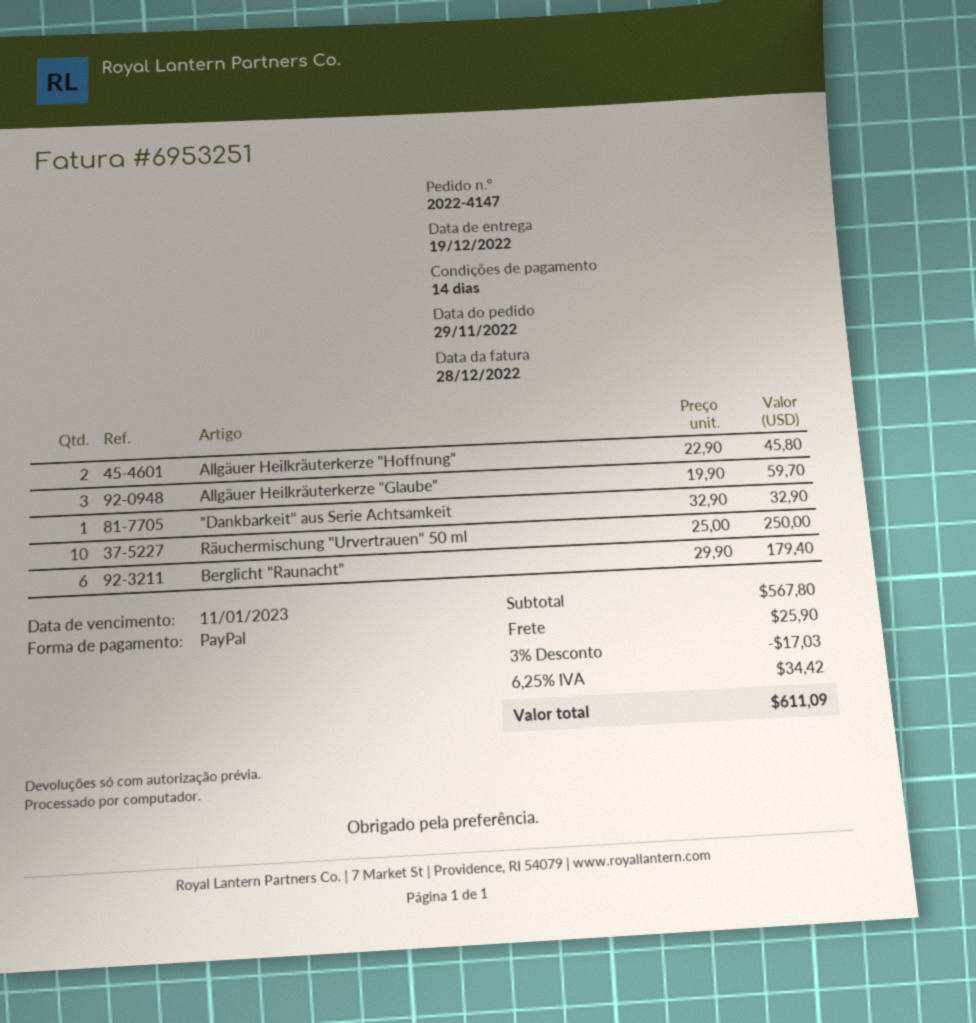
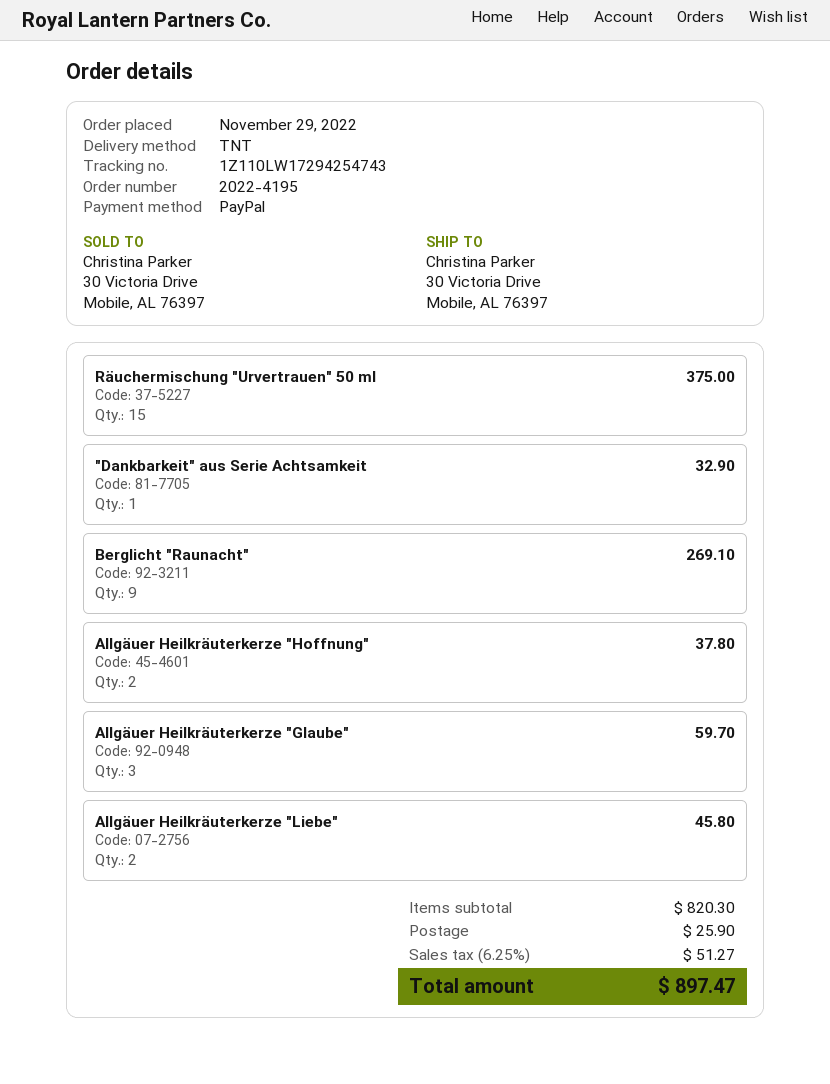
order number: 2022-4147 -> 2022-4195
Allgäuer Heilkräuterkerze "Hoffnung": 2 for 45.80 -> 2 for 37.80
Räuchermischung "Urvertrauen" 50 ml: 10 for 250.00 -> 15 for 375.00
Berglicht "Raunacht": 6 for 179.40 -> 9 for 269.10
Allgäuer Heilkräuterkerze "Liebe": none -> 2 for 45.80
subtotal: 567.80 -> 820.30
discount: 3% = 17.03 -> none
tax: 6.25% = 34.42 -> 6.25% = 51.27
total: 611.09 -> 897.47

